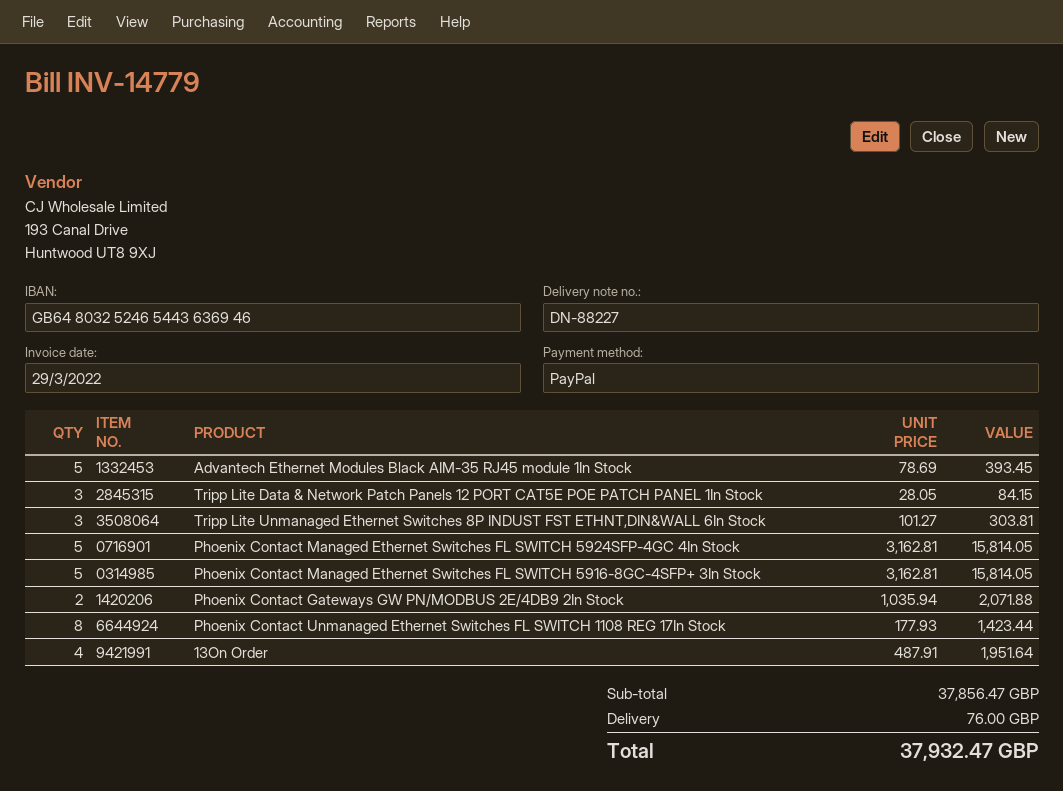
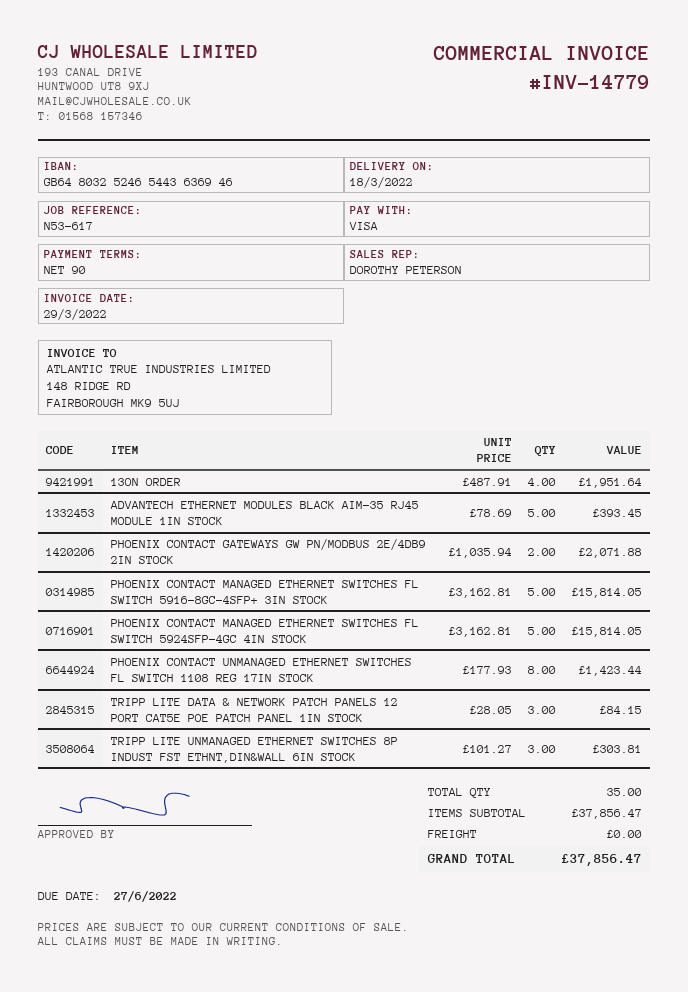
payment method: PayPal -> Visa
shipping: 76.00 -> 0.00
total: 37932.47 -> 37856.47

